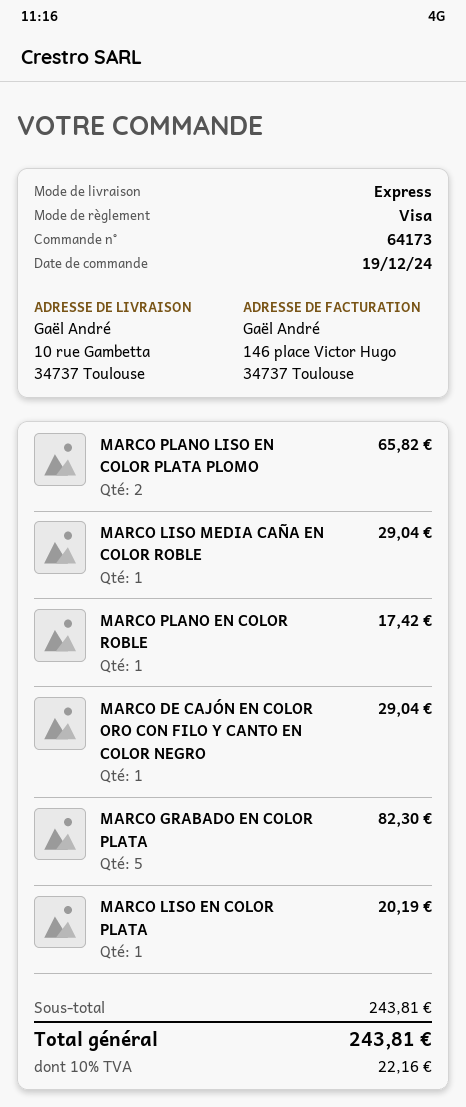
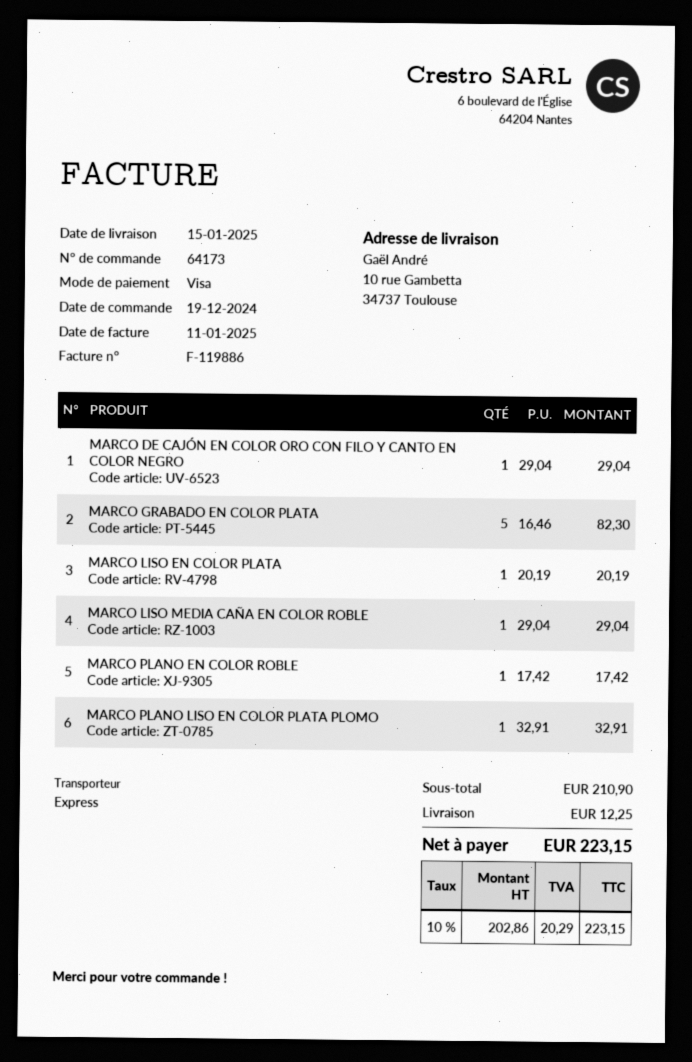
MARCO PLANO LISO EN COLOR PLATA PLOMO: 2 for 65.82 -> 1 for 32.91
subtotal: 243.81 -> 210.90
shipping: none -> 12.25
tax: 10% = 22.16 -> 10% = 20.29
total: 243.81 -> 223.15

